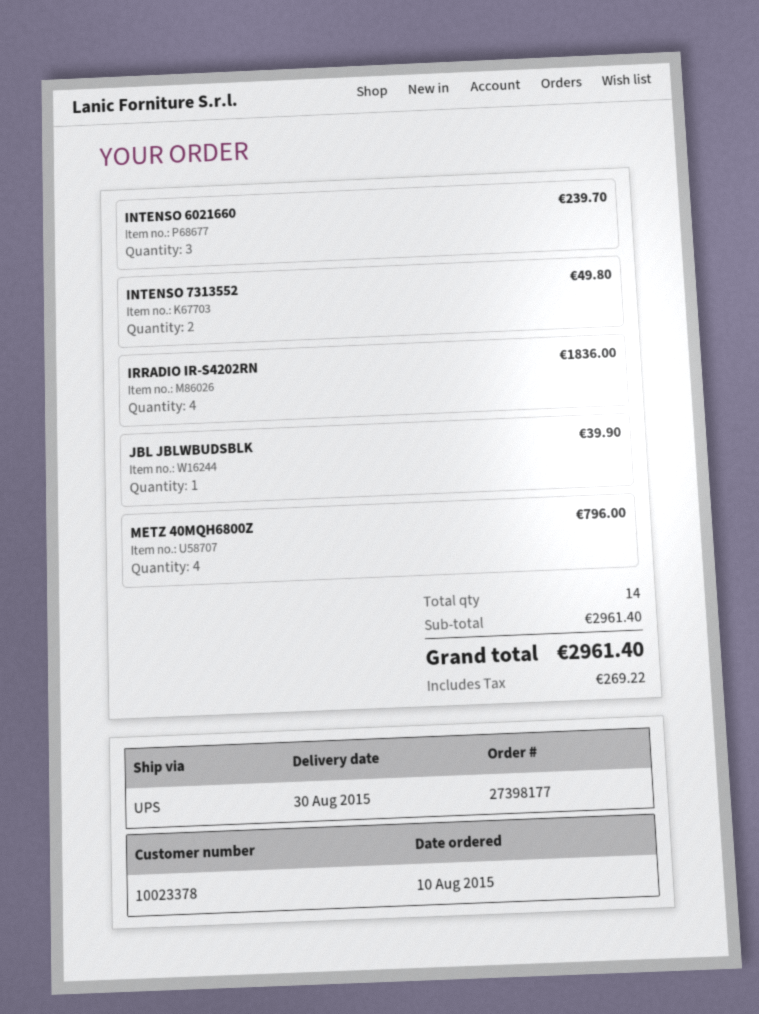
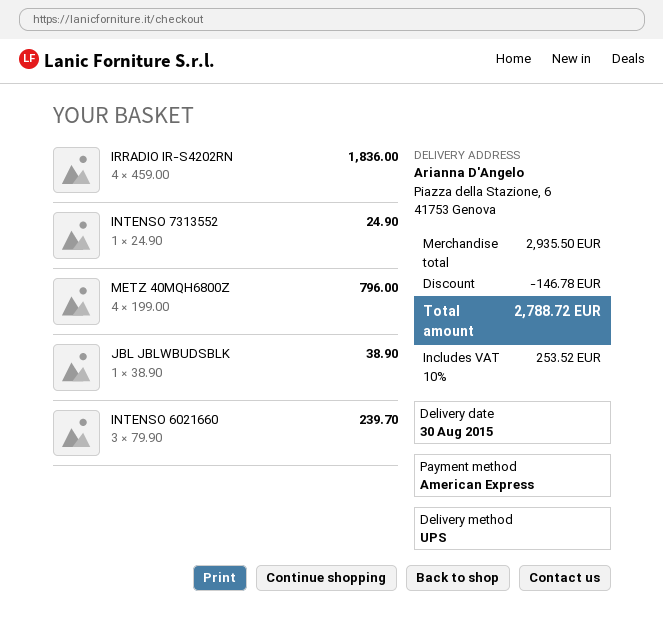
INTENSO 7313552: 2 for 49.80 -> 1 for 24.90
JBL JBLWBUDSBLK: 1 for 39.90 -> 1 for 38.90
subtotal: 2961.40 -> 2935.50
discount: none -> 146.78
tax: 269.22 -> 253.52
total: 2961.40 -> 2788.72

